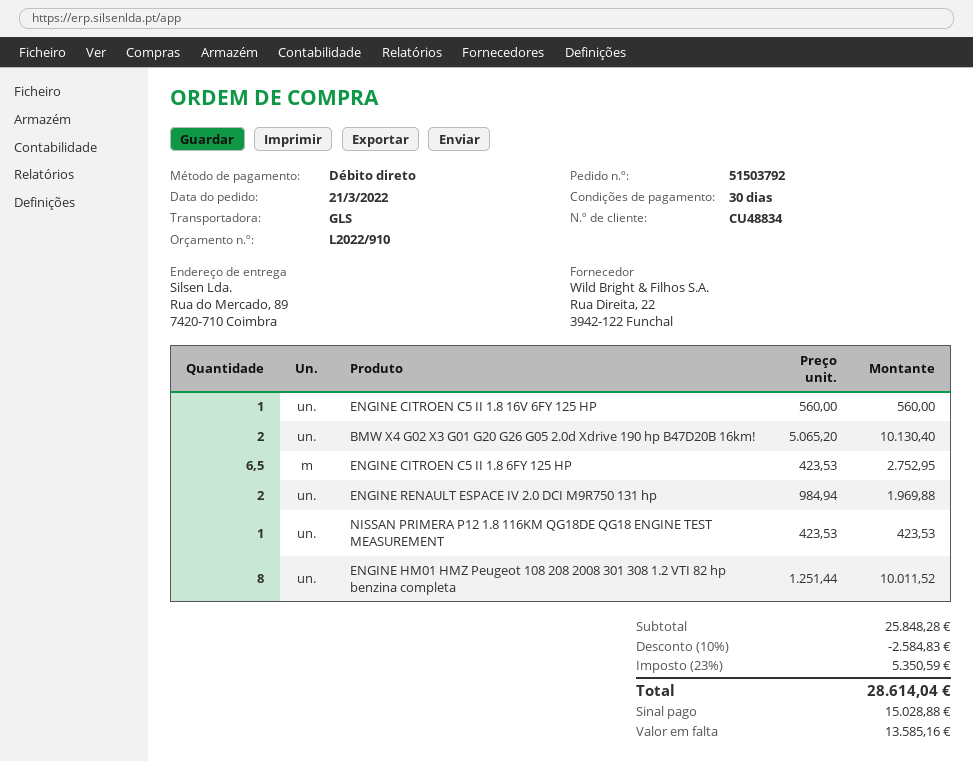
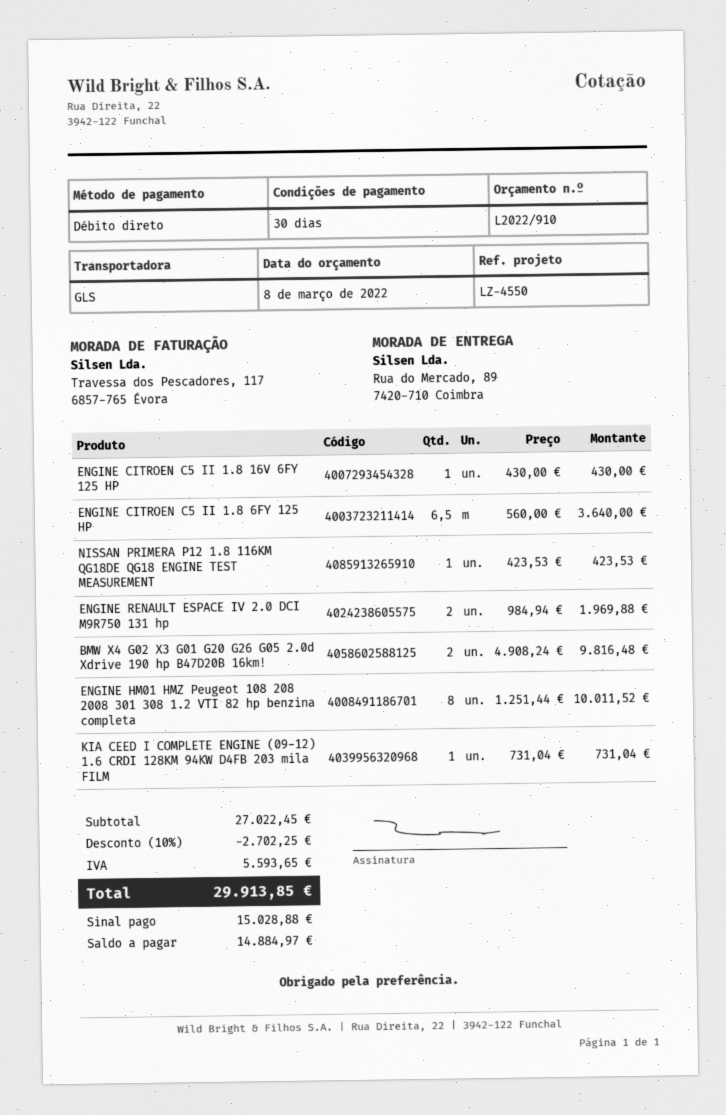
ENGINE CITROEN C5 II 1.8 16V 6FY 125 HP: 1 x 560.00 = 560.00 -> 1 x 430.00 = 430.00
BMW X4 G02 X3 G01 G20 G26 G05 2.0d Xdrive 190 hp B47D20B 16km!: 2 x 5065.20 = 10130.40 -> 2 x 4908.24 = 9816.48
ENGINE CITROEN C5 II 1.8 6FY 125 HP: 6.5 x 423.53 = 2752.95 -> 6.5 x 560.00 = 3640.00
KIA CEED I COMPLETE ENGINE (09-12) 1.6 CRDI 128KM 94KW D4FB 203 mila FILM: none -> 1 x 731.04 = 731.04
subtotal: 25848.28 -> 27022.45
discount: 10% = 2584.83 -> 10% = 2702.25
tax: 5350.59 -> 5593.65
total: 28614.04 -> 29913.85
balance: 13585.16 -> 14884.97

